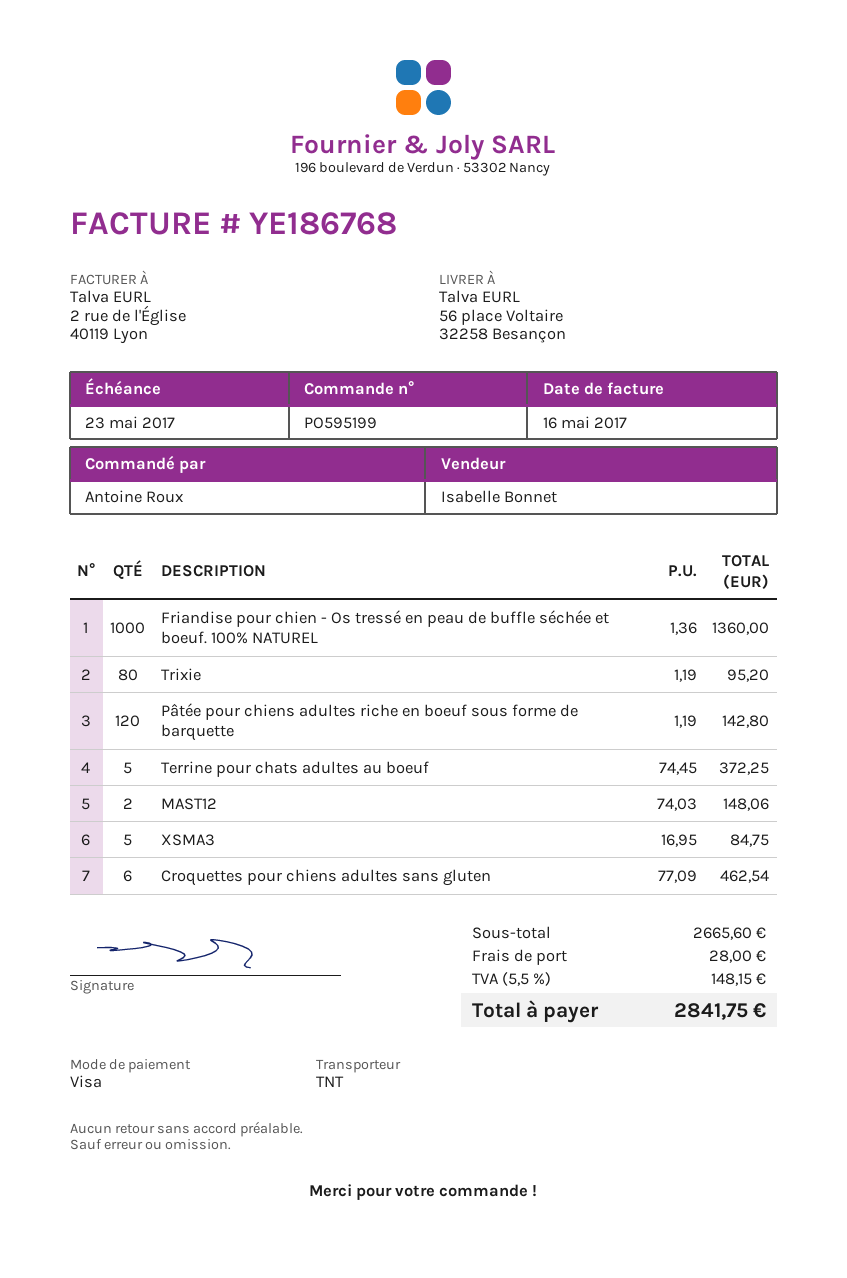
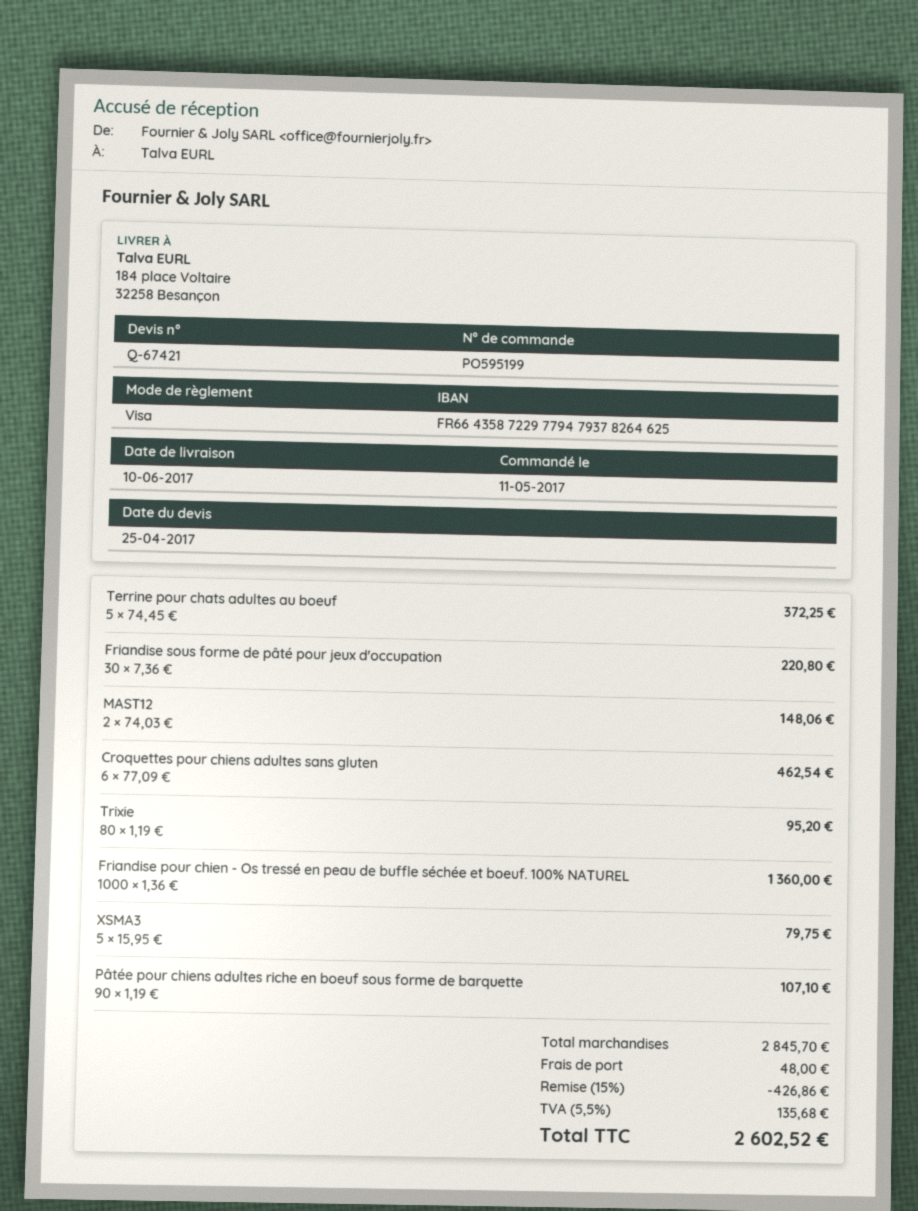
ship to: 56 place Voltaire, 32258 Besançon -> 184 place Voltaire, 32258 Besançon
Pâtée pour chiens adultes riche en boeuf sous forme de barquette: 120 x 1.19 = 142.80 -> 90 x 1.19 = 107.10
XSMA3: 5 x 16.95 = 84.75 -> 5 x 15.95 = 79.75
Friandise sous forme de pâté pour jeux d'occupation: none -> 30 x 7.36 = 220.80
subtotal: 2665.60 -> 2845.70
discount: none -> 15% = 426.86
shipping: 28.00 -> 48.00
tax: 5.5% = 148.15 -> 5.5% = 135.68
total: 2841.75 -> 2602.52

